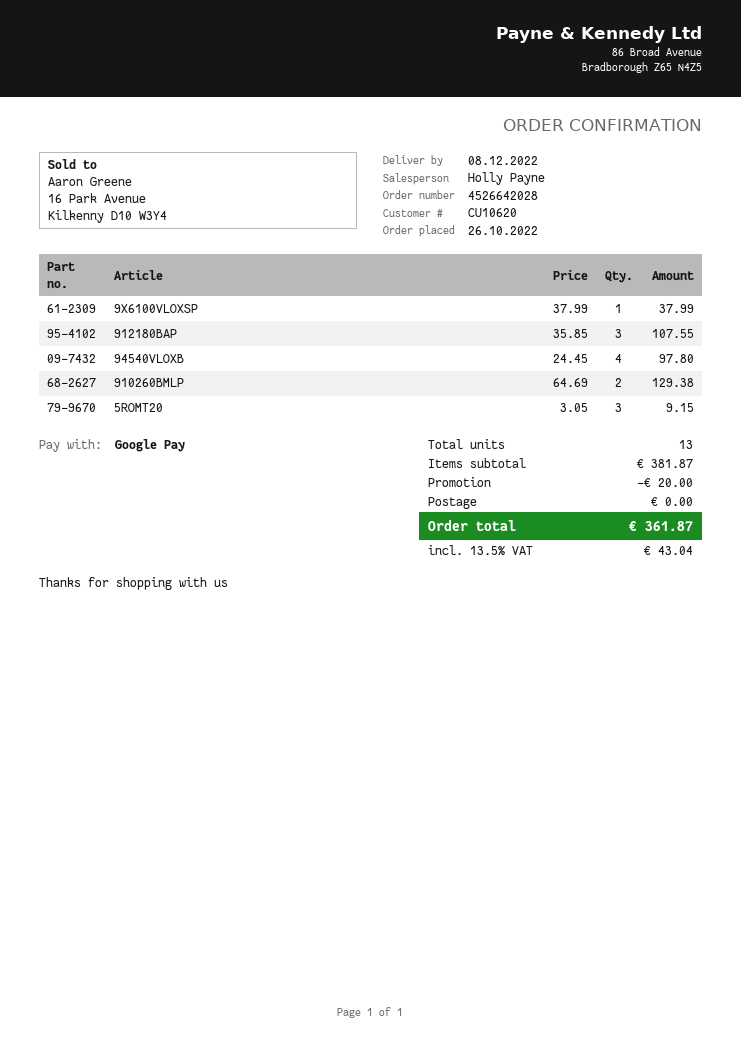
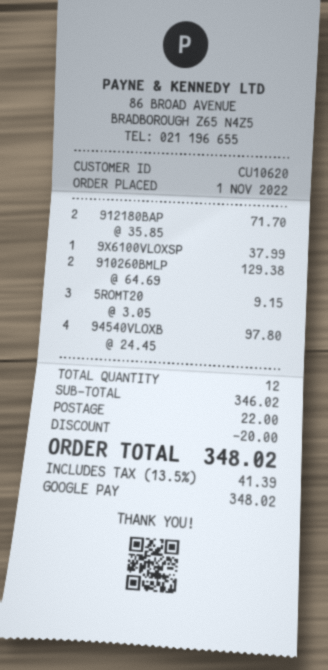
order date: 2022-10-26 -> 2022-11-01
912180BAP: 3 x 35.85 = 107.55 -> 2 x 35.85 = 71.70
total quantity: 13 -> 12
subtotal: 381.87 -> 346.02
shipping: 0.00 -> 22.00
tax: 13.5% = 43.04 -> 13.5% = 41.39
total: 361.87 -> 348.02

